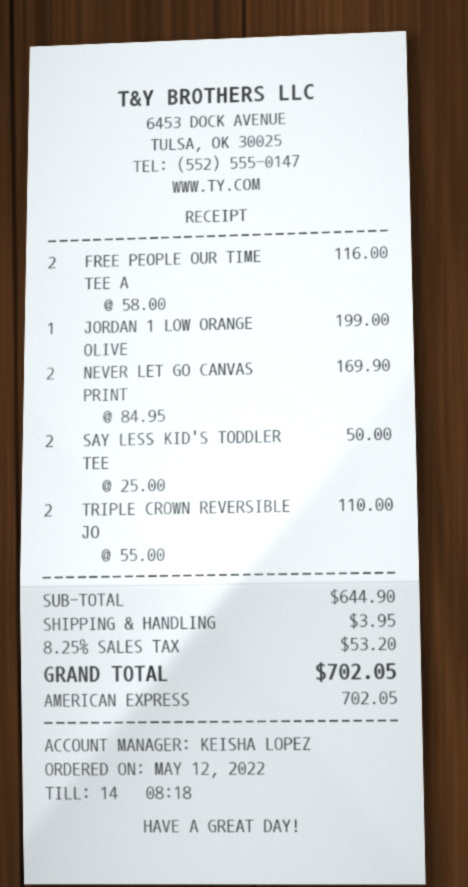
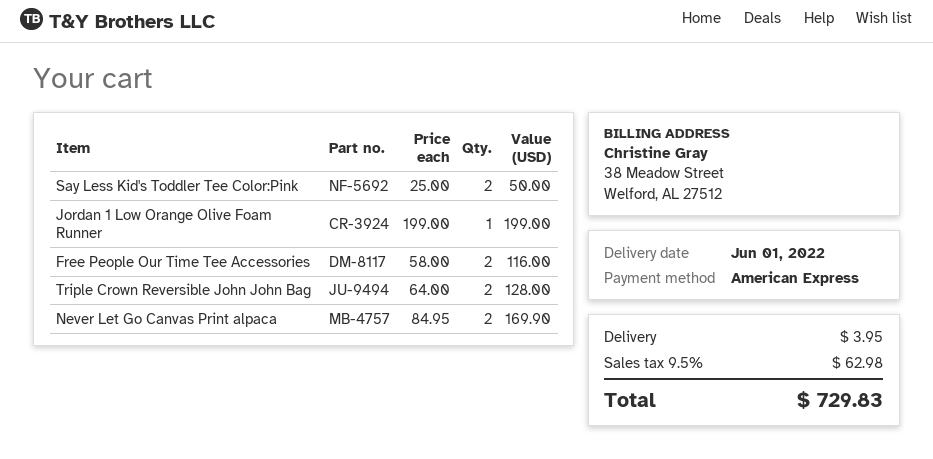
TRIPLE CROWN REVERSIBLE JO: 2 x 55.00 = 110.00 -> 2 x 64.00 = 128.00
tax: 8.25% = 53.20 -> 9.5% = 62.98
total: 702.05 -> 729.83

